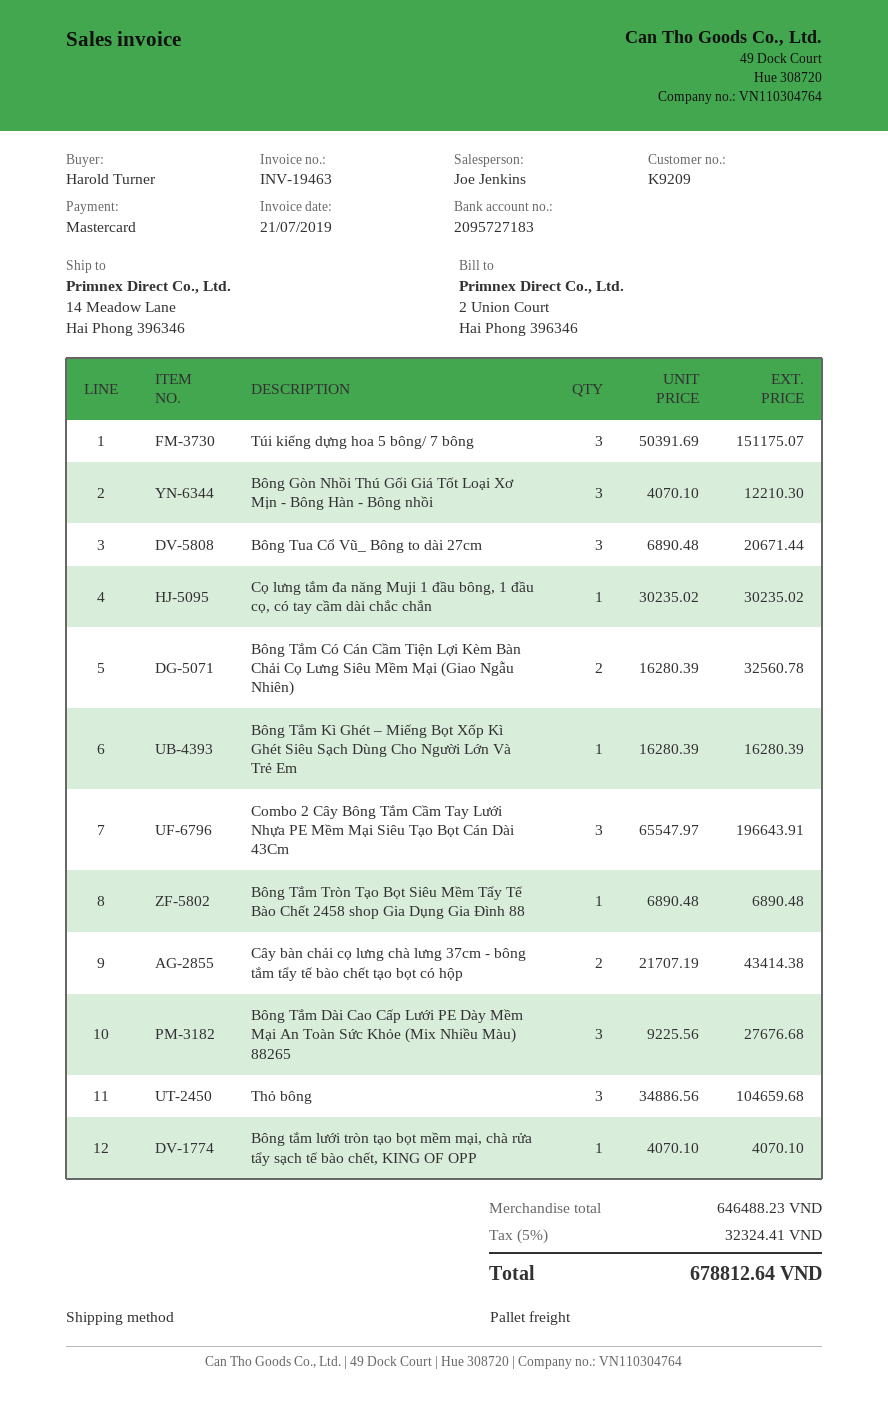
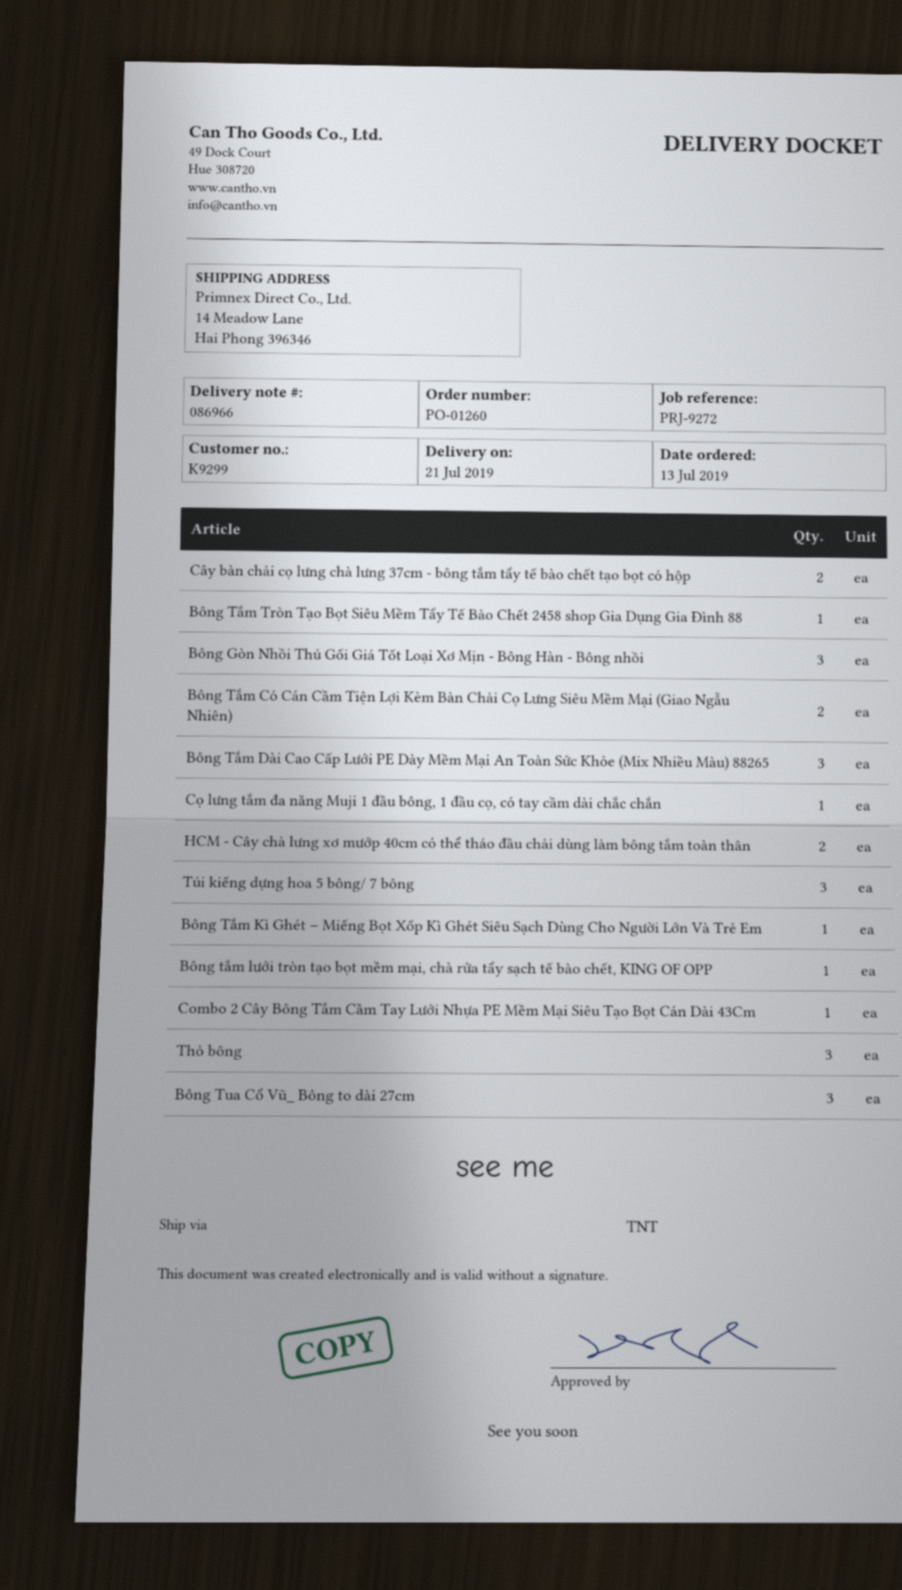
customer number: K9209 -> K9299
shipping method: pallet freight -> TNT
Combo 2 Cây Bông Tắm Cầm Tay Lưới Nhựa PE Mềm Mại Siêu Tạo Bọt Cán Dài 43Cm: 3 -> 1
HCM - Cây chà lưng xơ mướp 40cm có thể tháo đầu chải dùng làm bông tắm toàn thân: none -> 2

